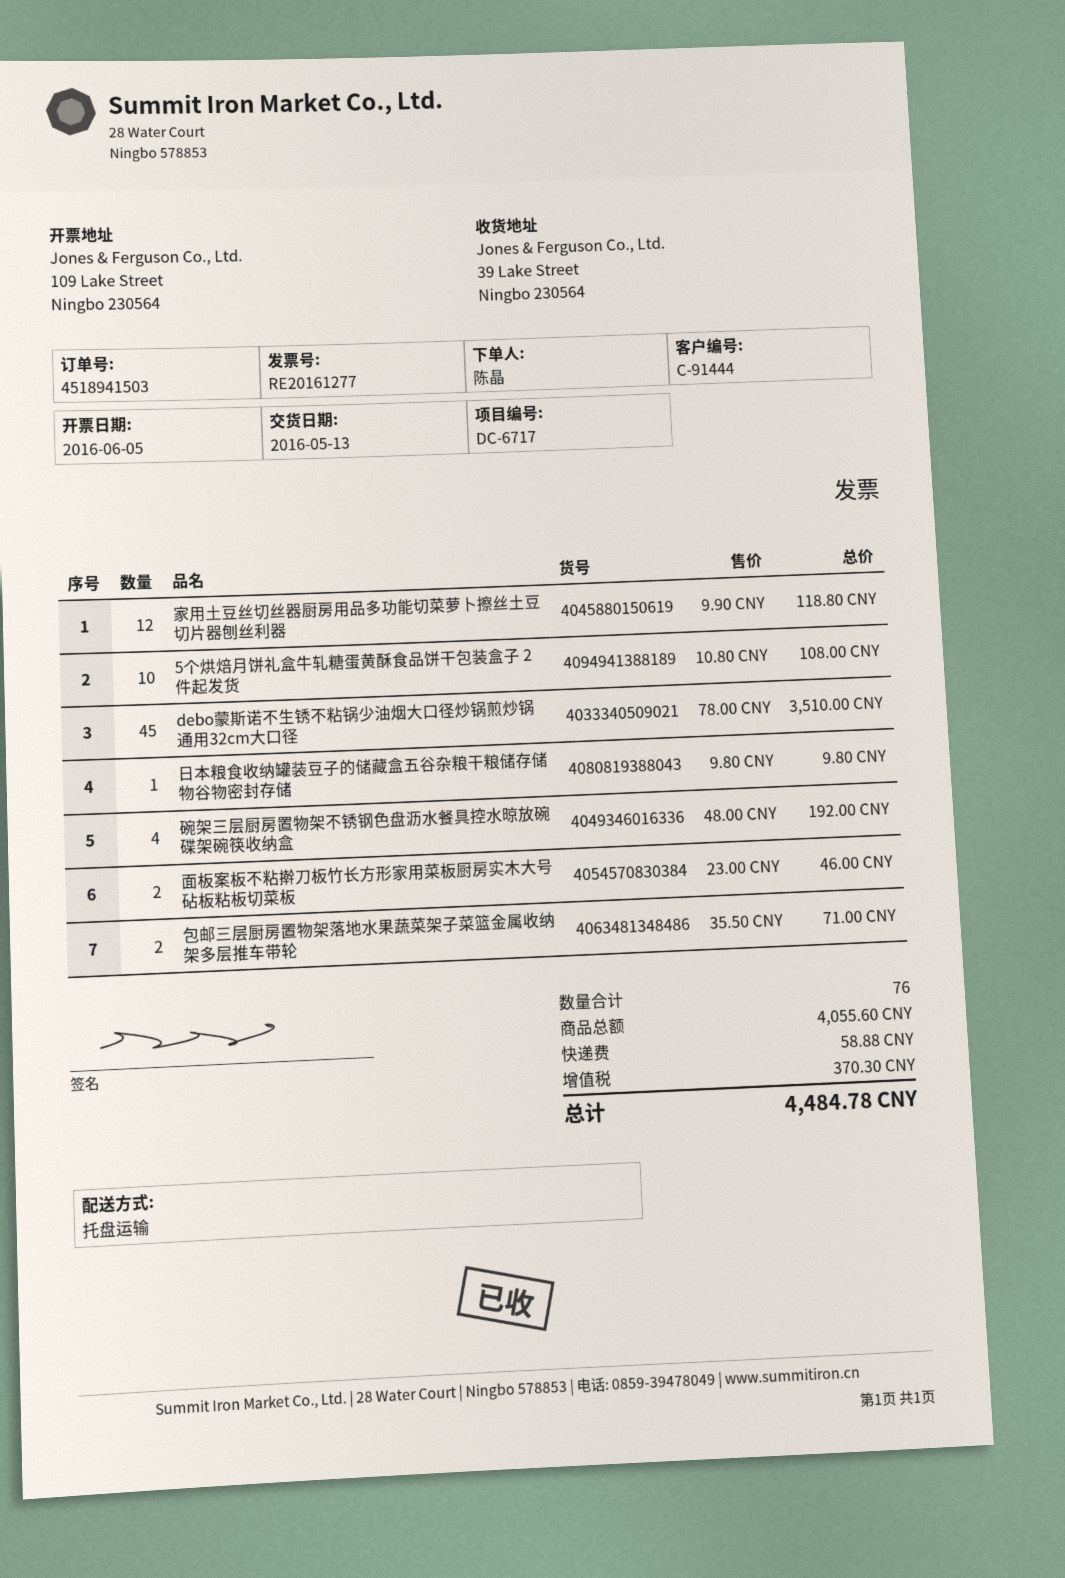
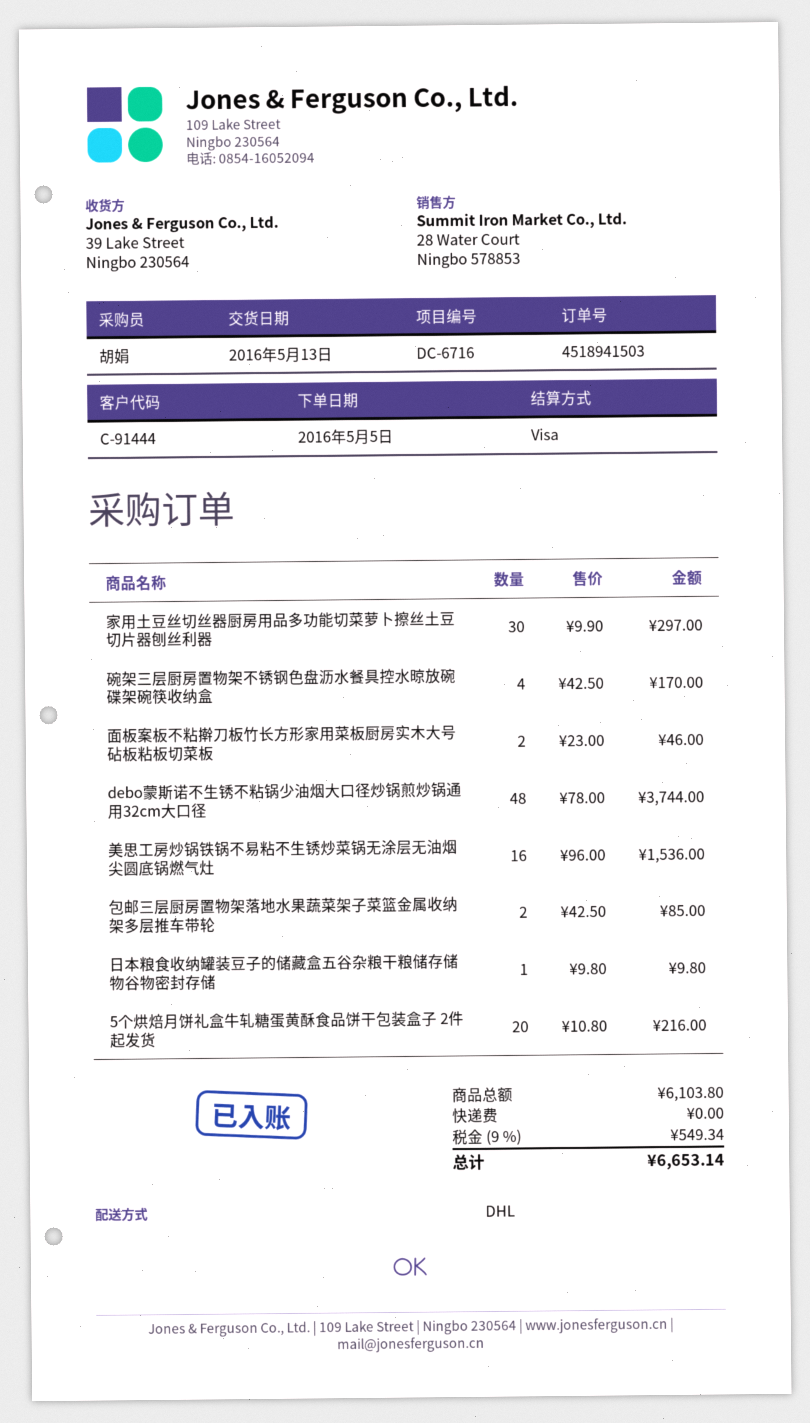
reference: DC-6717 -> DC-6716
ordered by: 陈晶 -> 胡娟
shipping method: pallet freight -> DHL
家用土豆丝切丝器厨房用品多功能切菜萝卜擦丝土豆切片器刨丝利器: 12 x 9.90 = 118.80 -> 30 x 9.90 = 297.00
5个烘焙月饼礼盒牛轧糖蛋黄酥食品饼干包装盒子 2件起发货: 10 x 10.80 = 108.00 -> 20 x 10.80 = 216.00
debo蒙斯诺不生锈不粘锅少油烟大口径炒锅煎炒锅通用32cm大口径: 45 x 78.00 = 3510.00 -> 48 x 78.00 = 3744.00
碗架三层厨房置物架不锈钢色盘沥水餐具控水晾放碗碟架碗筷收纳盒: 4 x 48.00 = 192.00 -> 4 x 42.50 = 170.00
包邮三层厨房置物架落地水果蔬菜架子菜篮金属收纳架多层推车带轮: 2 x 35.50 = 71.00 -> 2 x 42.50 = 85.00
美思工房炒锅铁锅不易粘不生锈炒菜锅无涂层无油烟尖圆底锅燃气灶: none -> 16 x 96.00 = 1536.00
subtotal: 4055.60 -> 6103.80
shipping: 58.88 -> 0.00
tax: 370.30 -> 549.34
total: 4484.78 -> 6653.14

